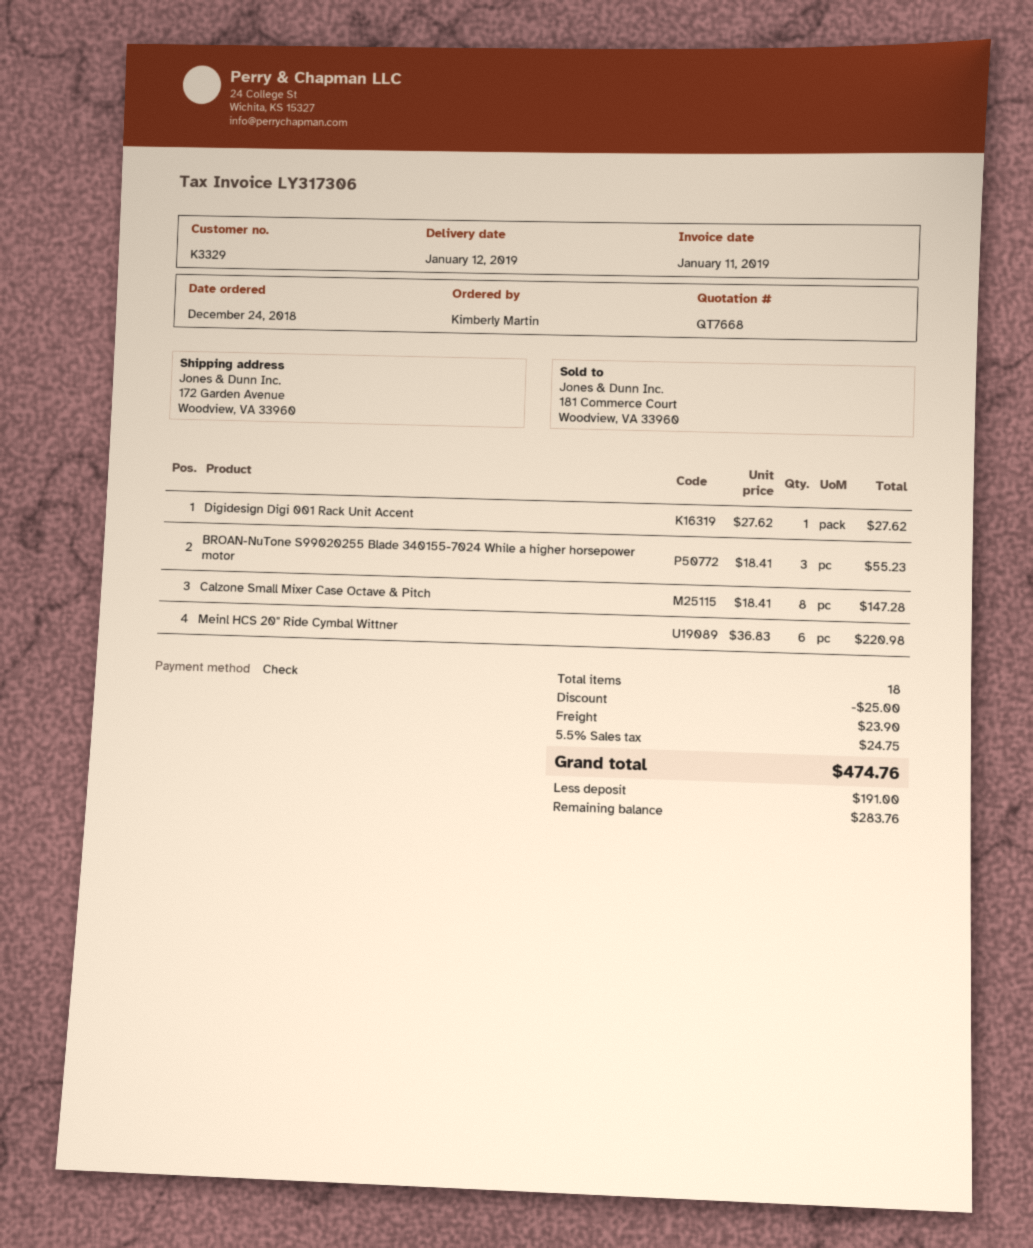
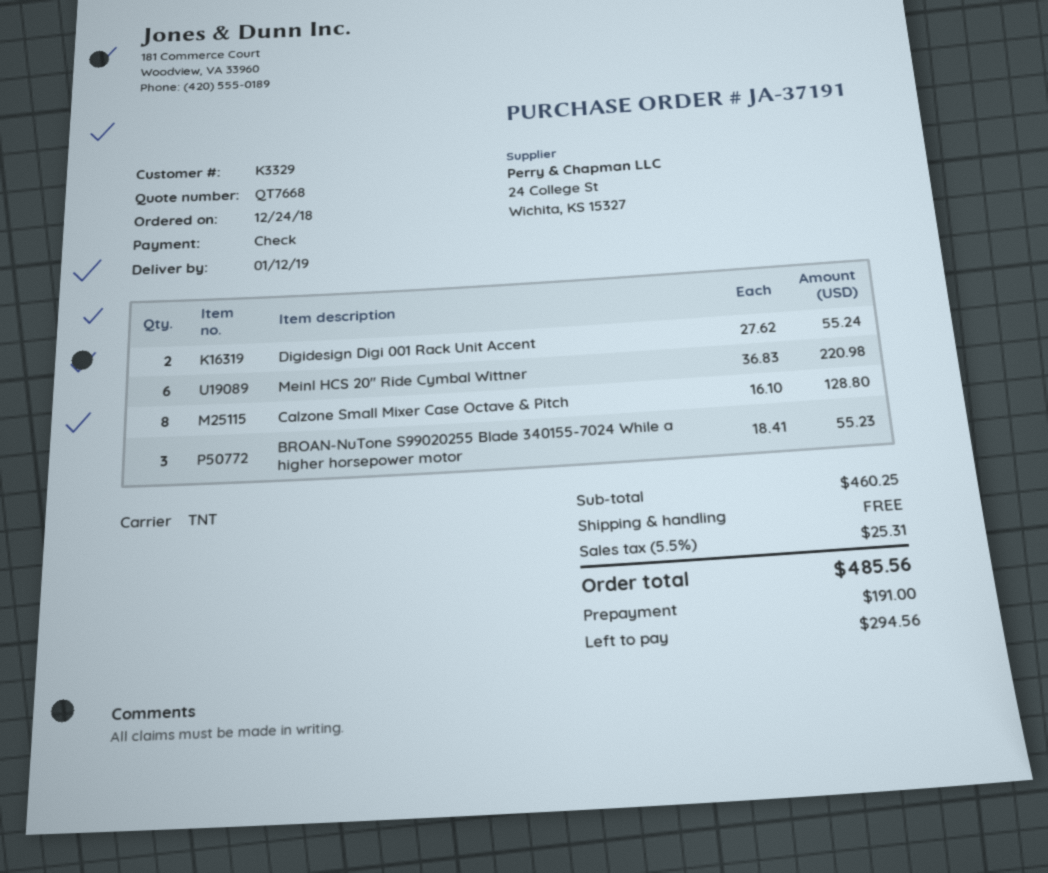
Digidesign Digi 001 Rack Unit Accent: 1 x 27.62 = 27.62 -> 2 x 27.62 = 55.24
Calzone Small Mixer Case Octave & Pitch: 8 x 18.41 = 147.28 -> 8 x 16.10 = 128.80
discount: 25.00 -> none
shipping: 23.90 -> 0.00
tax: 5.5% = 24.75 -> 5.5% = 25.31
total: 474.76 -> 485.56
balance: 283.76 -> 294.56

